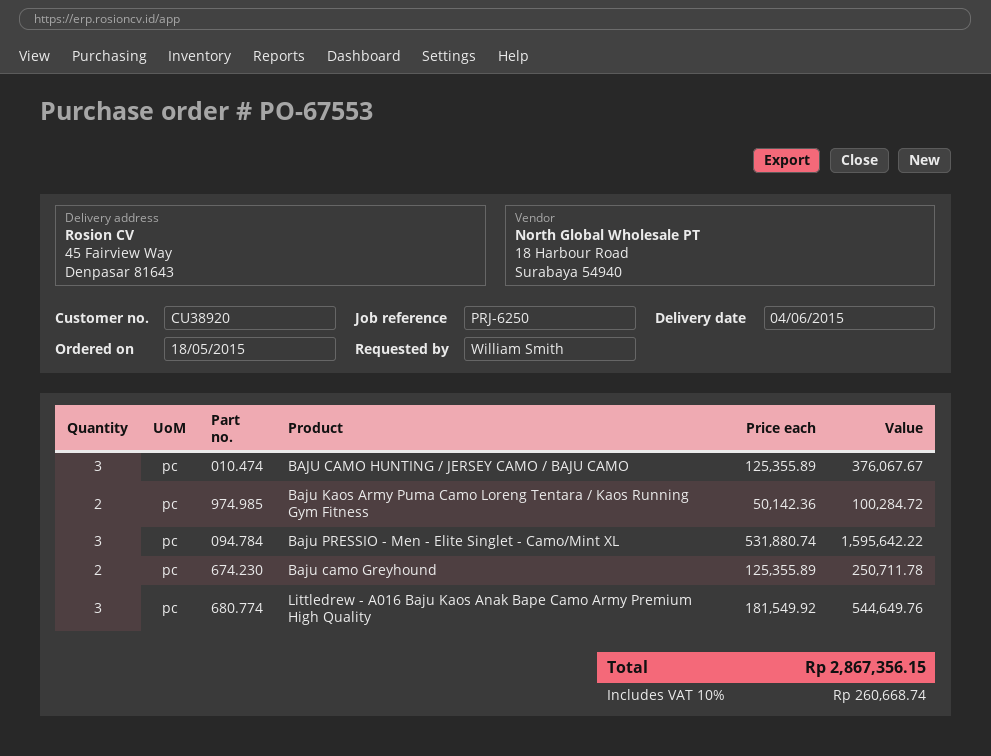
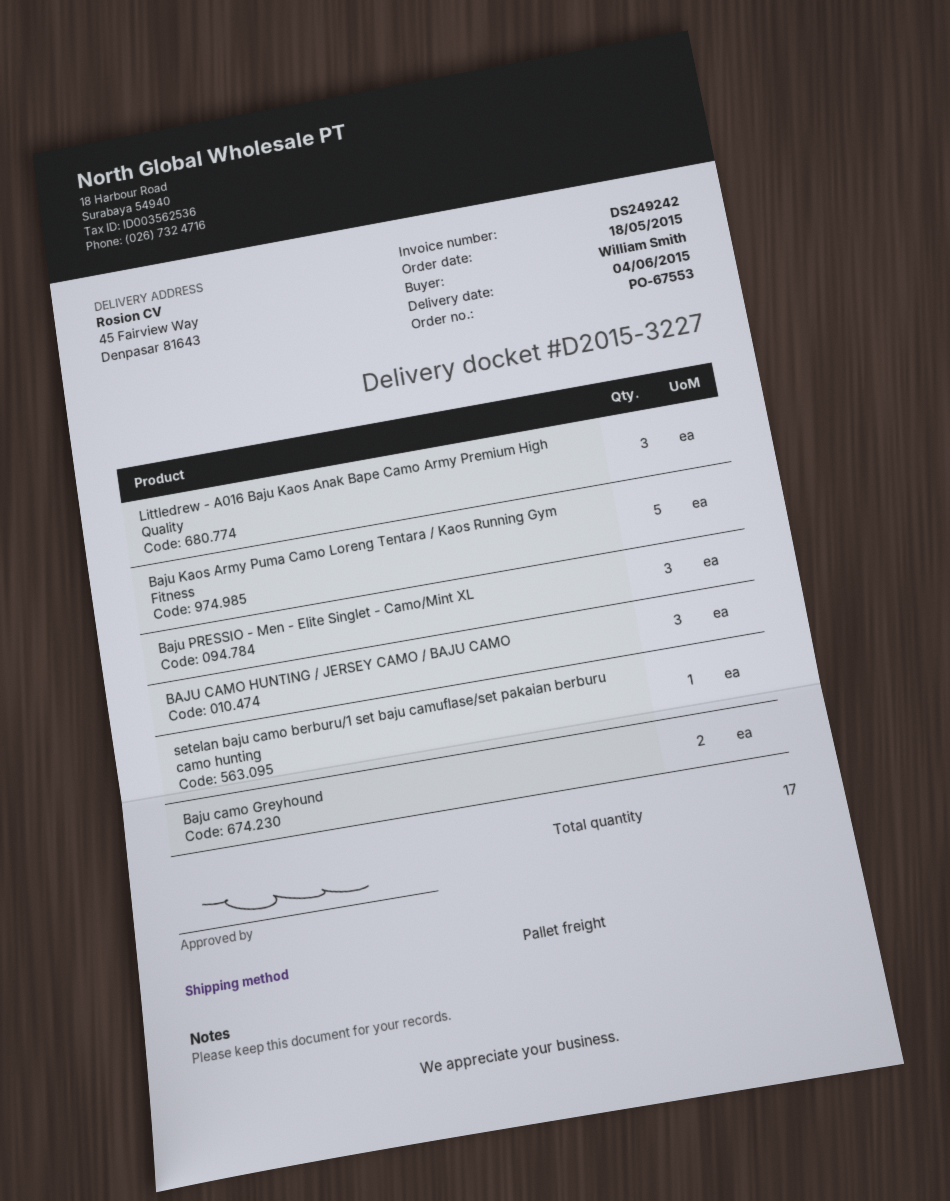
Baju Kaos Army Puma Camo Loreng Tentara / Kaos Running Gym Fitness: 2 -> 5
setelan baju camo berburu/1 set baju camuflase/set pakaian berburu camo hunting: none -> 1

